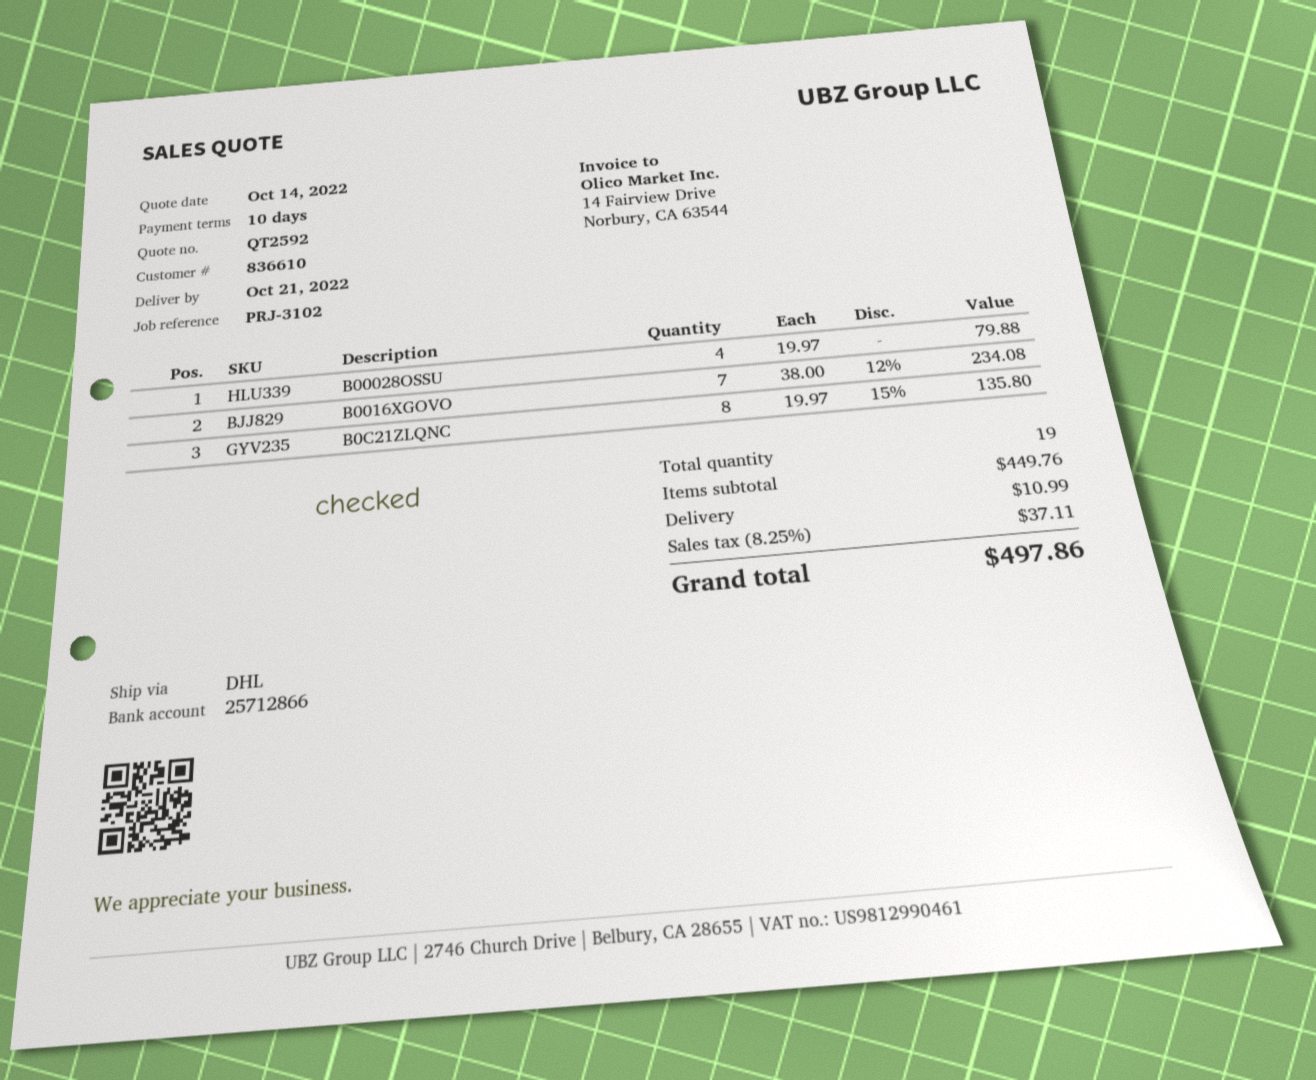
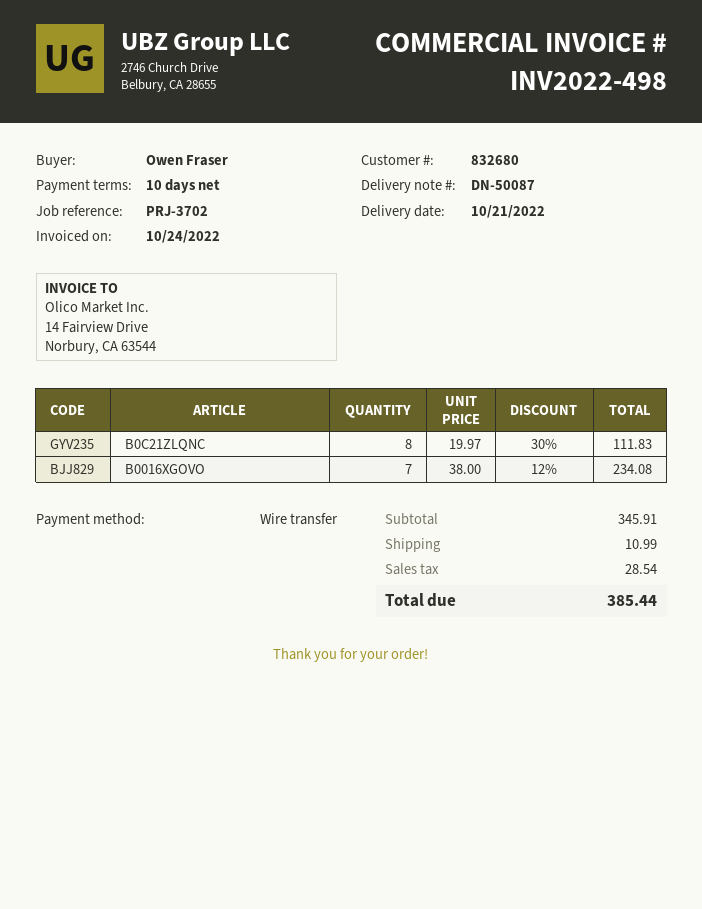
customer number: 836610 -> 832680
reference: PRJ-3102 -> PRJ-3702
B00028OSSU: 4 x 19.97 = 79.88 -> none
B0C21ZLQNC: 8 x 19.97 - 15% = 135.80 -> 8 x 19.97 - 30% = 111.83
subtotal: 449.76 -> 345.91
tax: 37.11 -> 28.54
total: 497.86 -> 385.44

